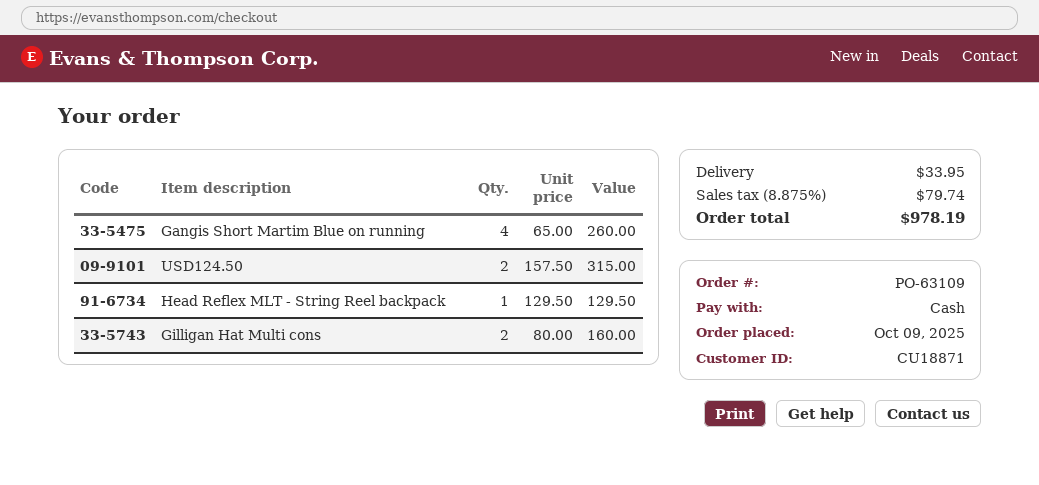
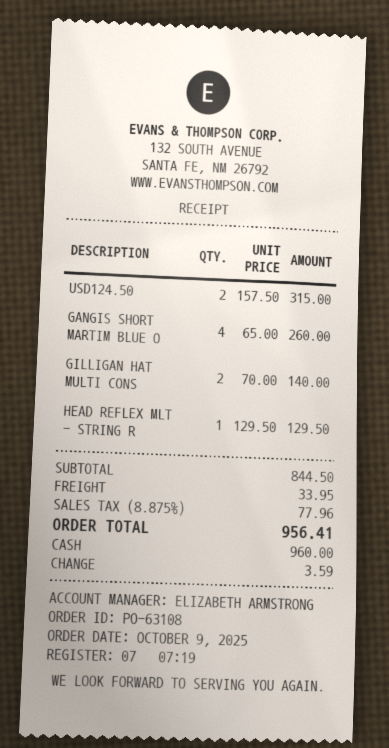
order number: PO-63109 -> PO-63108
Gilligan Hat Multi cons: 2 x 80.00 = 160.00 -> 2 x 70.00 = 140.00
tax: 8.875% = 79.74 -> 8.875% = 77.96
total: 978.19 -> 956.41

